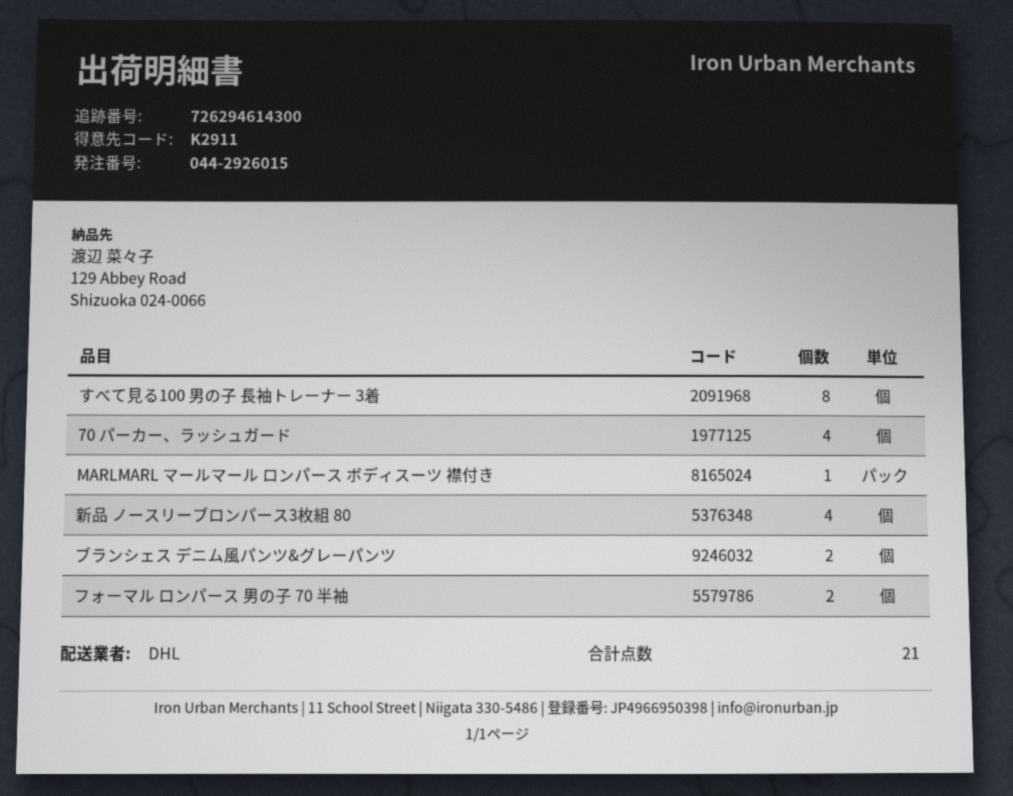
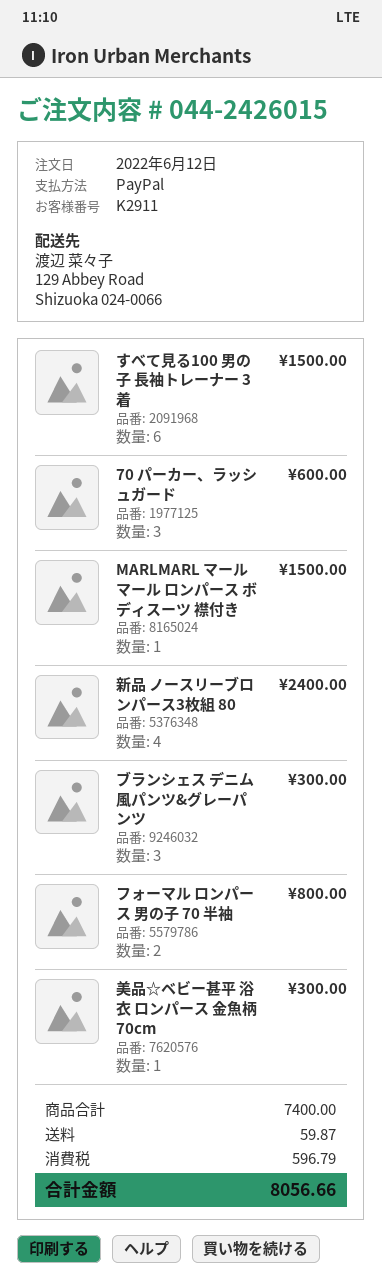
order number: 044-2926015 -> 044-2426015
すべて見る100 男の子 長袖トレーナー 3着: 8 -> 6
70 パーカー、ラッシュガード: 4 -> 3
ブランシェス デニム風パンツ&グレーパンツ: 2 -> 3
美品☆ベビー甚平 浴衣 ロンパース 金魚柄 70cm: none -> 1

